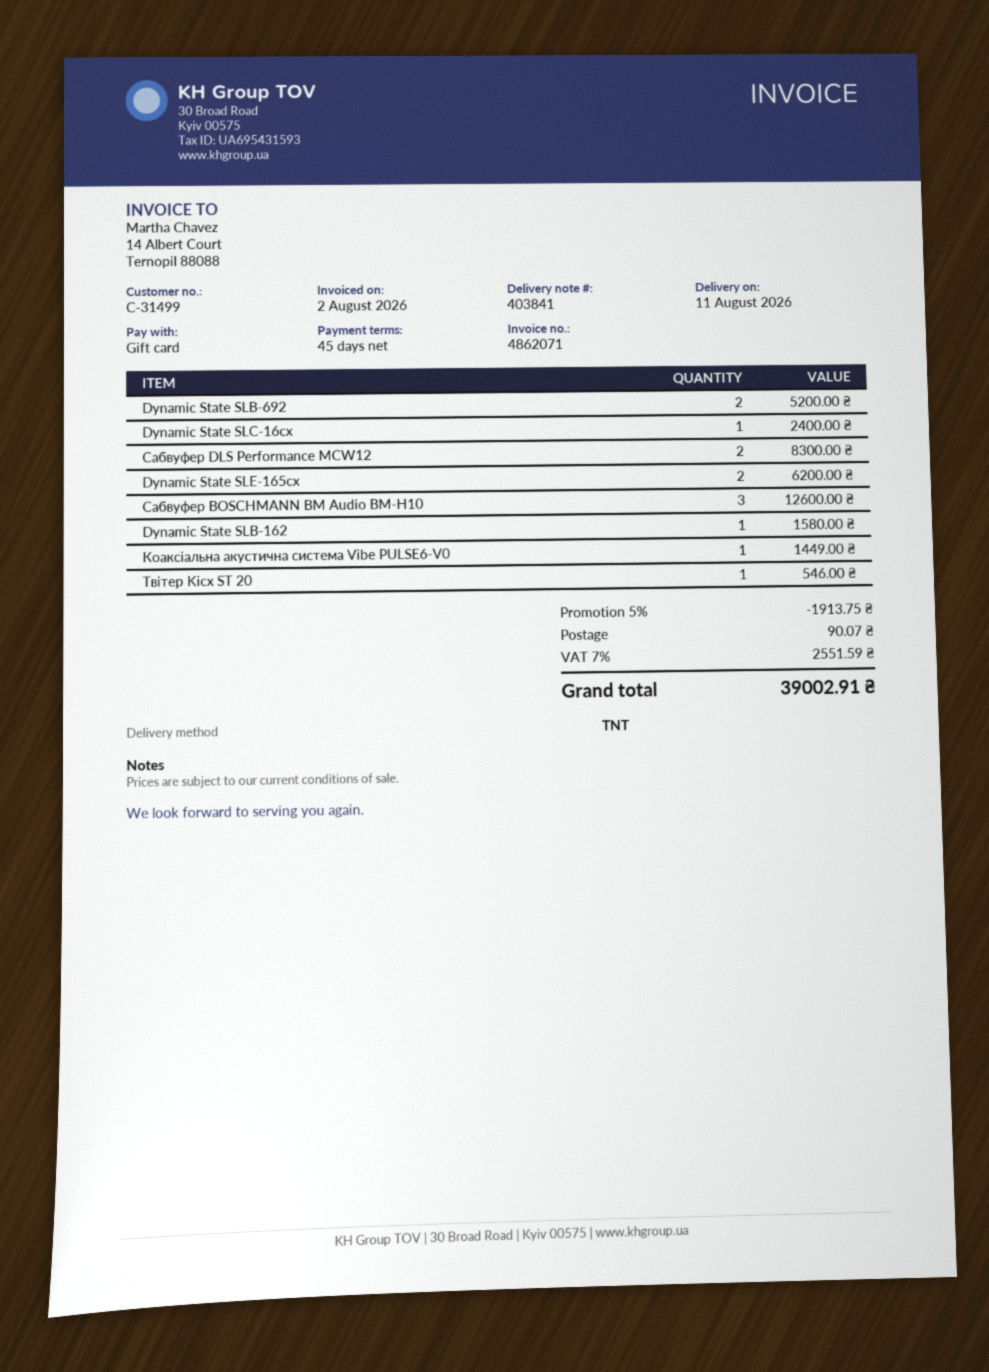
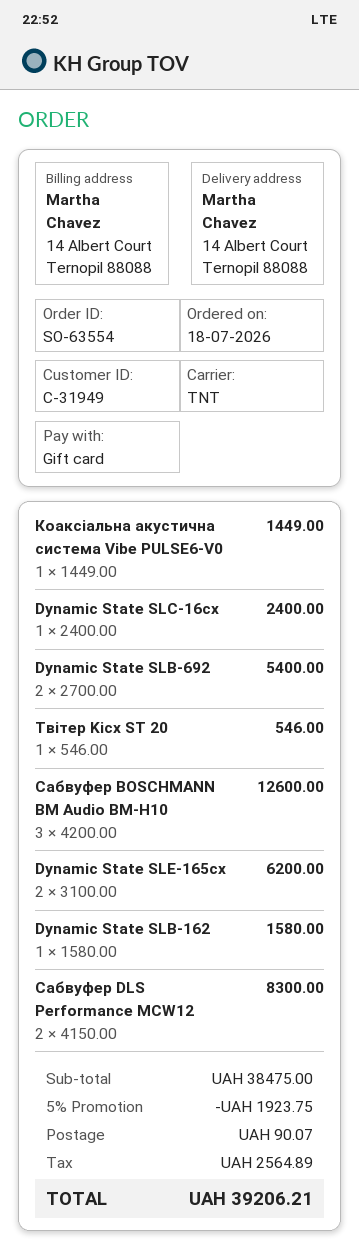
customer number: C-31499 -> C-31949
Dynamic State SLB-692: 2 for 5200.00 -> 2 for 5400.00
discount: 5% = 1913.75 -> 5% = 1923.75
tax: 2551.59 -> 2564.89
total: 39002.91 -> 39206.21

